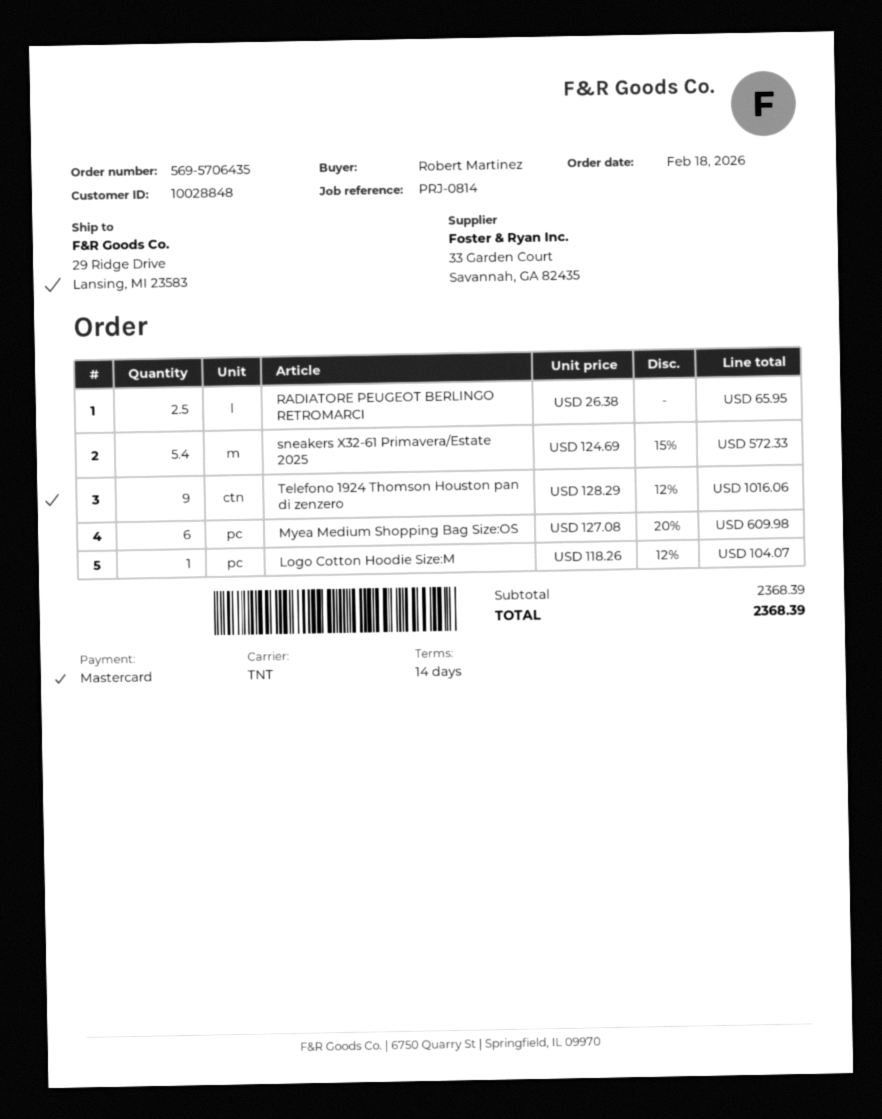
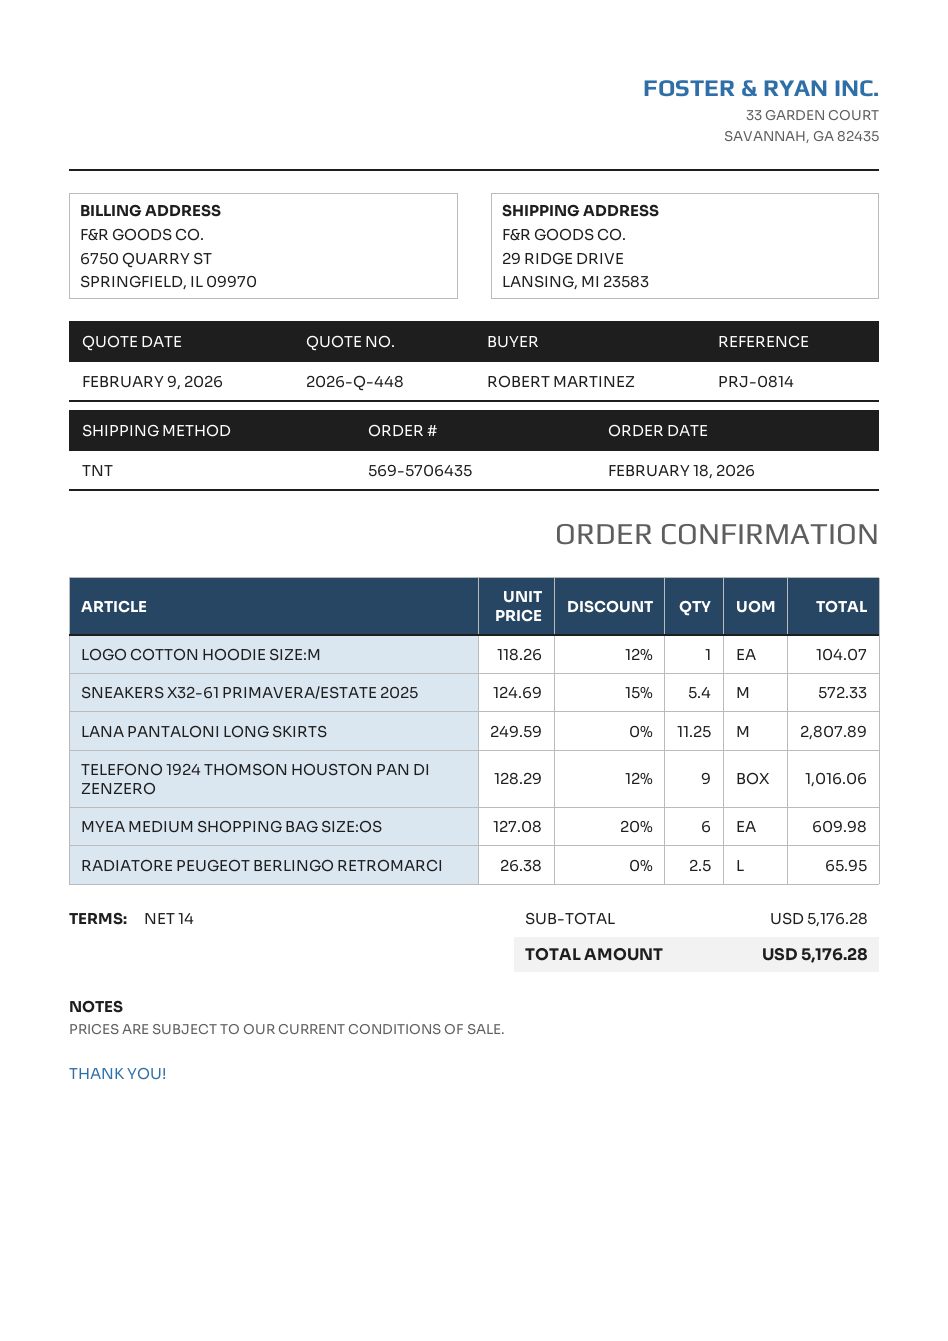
LANA PANTALONI LONG SKIRTS: none -> 11.25 x 249.59 = 2807.89
subtotal: 2368.39 -> 5176.28
total: 2368.39 -> 5176.28

